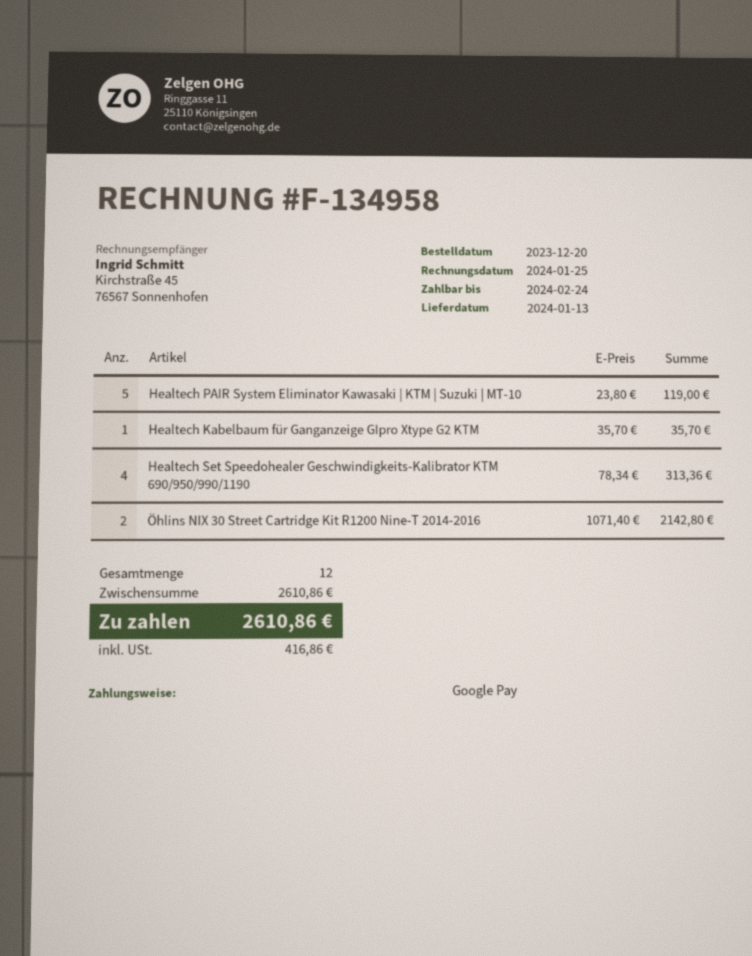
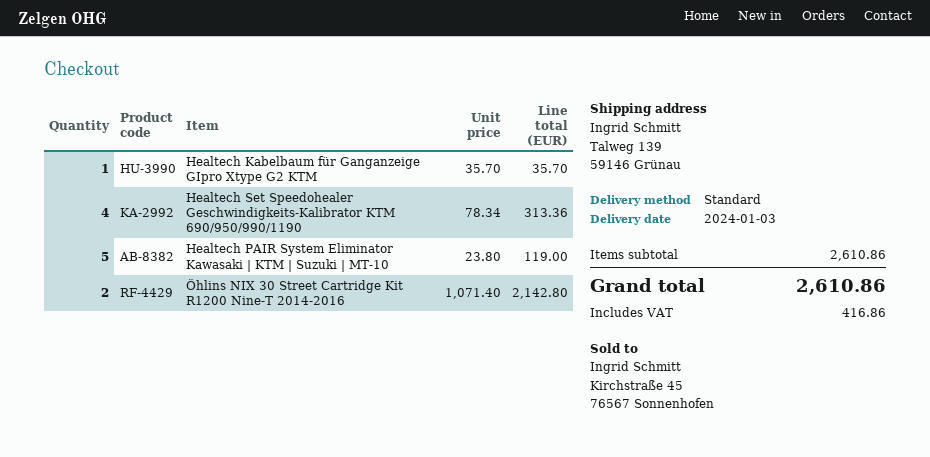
delivery date: 2024-01-13 -> 2024-01-03

